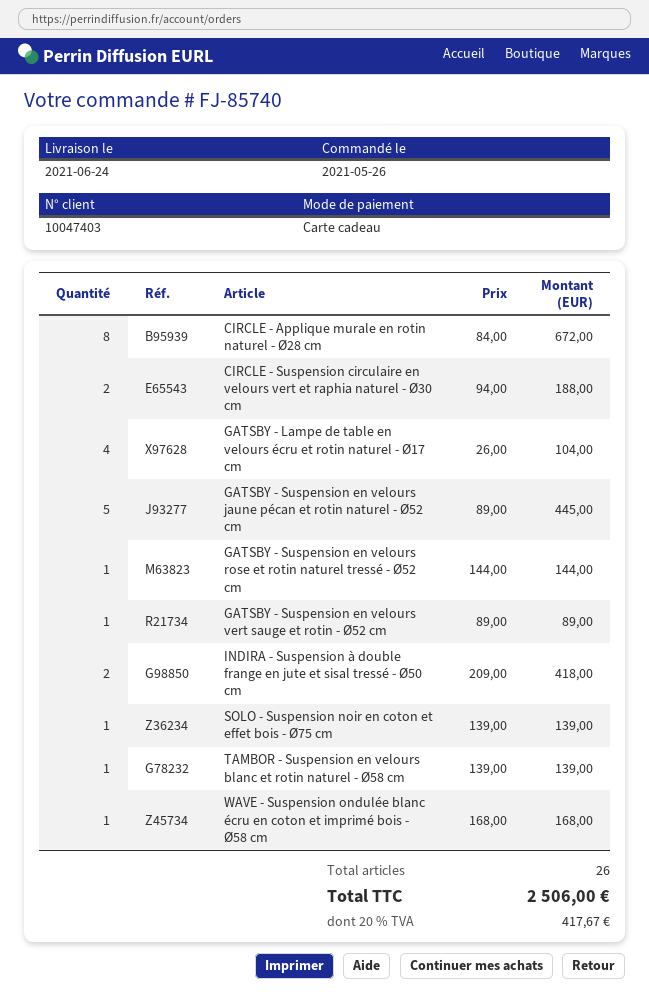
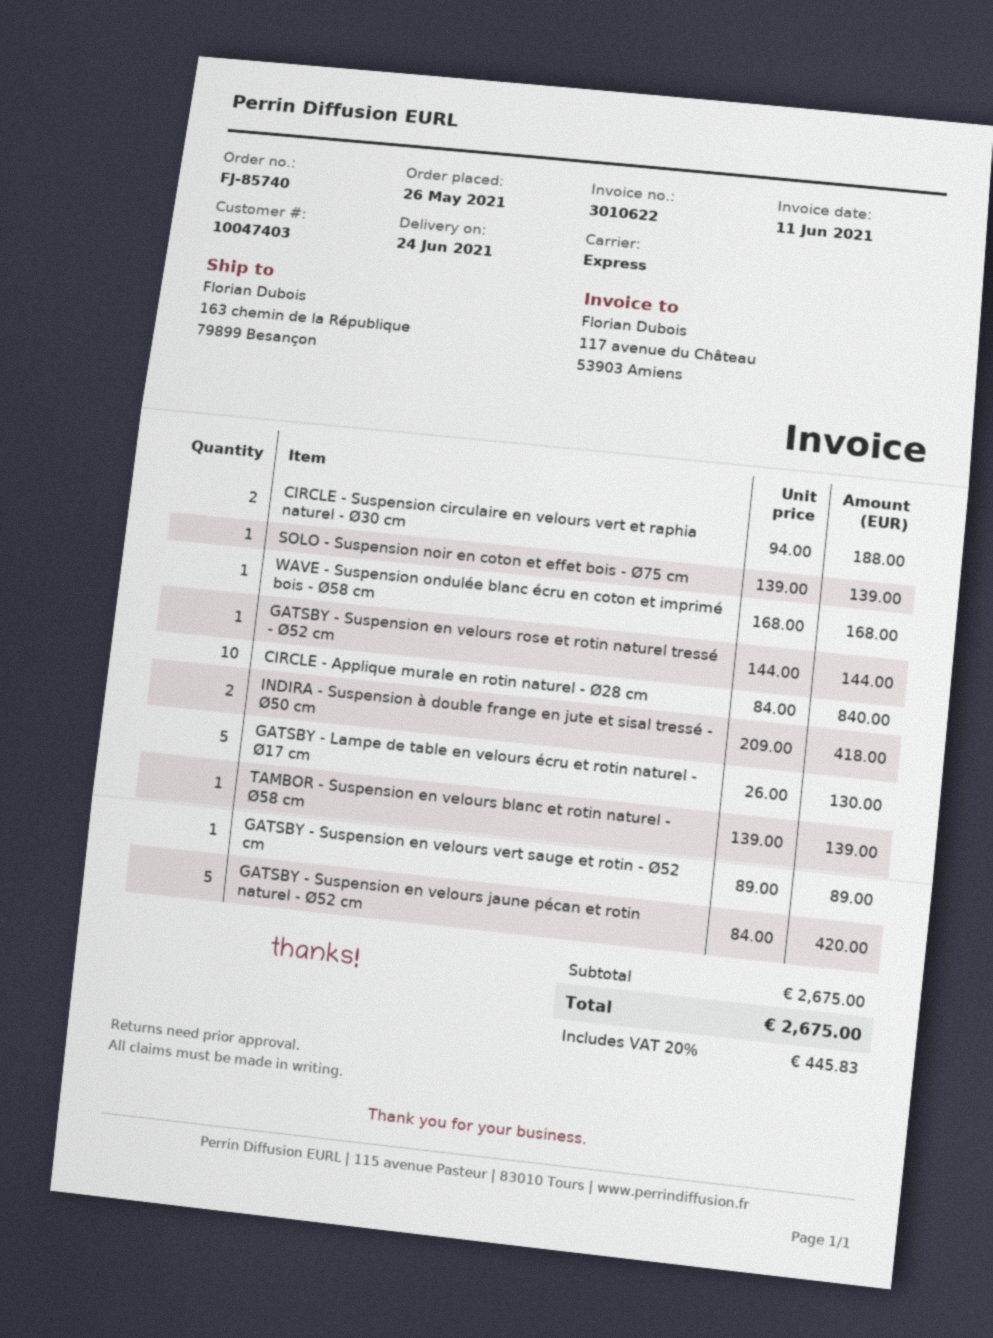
CIRCLE - Applique murale en rotin naturel - Ø28 cm: 8 x 84.00 = 672.00 -> 10 x 84.00 = 840.00
GATSBY - Lampe de table en velours écru et rotin naturel - Ø17 cm: 4 x 26.00 = 104.00 -> 5 x 26.00 = 130.00
GATSBY - Suspension en velours jaune pécan et rotin naturel - Ø52 cm: 5 x 89.00 = 445.00 -> 5 x 84.00 = 420.00
tax: 20% = 417.67 -> 20% = 445.83
total: 2506.00 -> 2675.00

